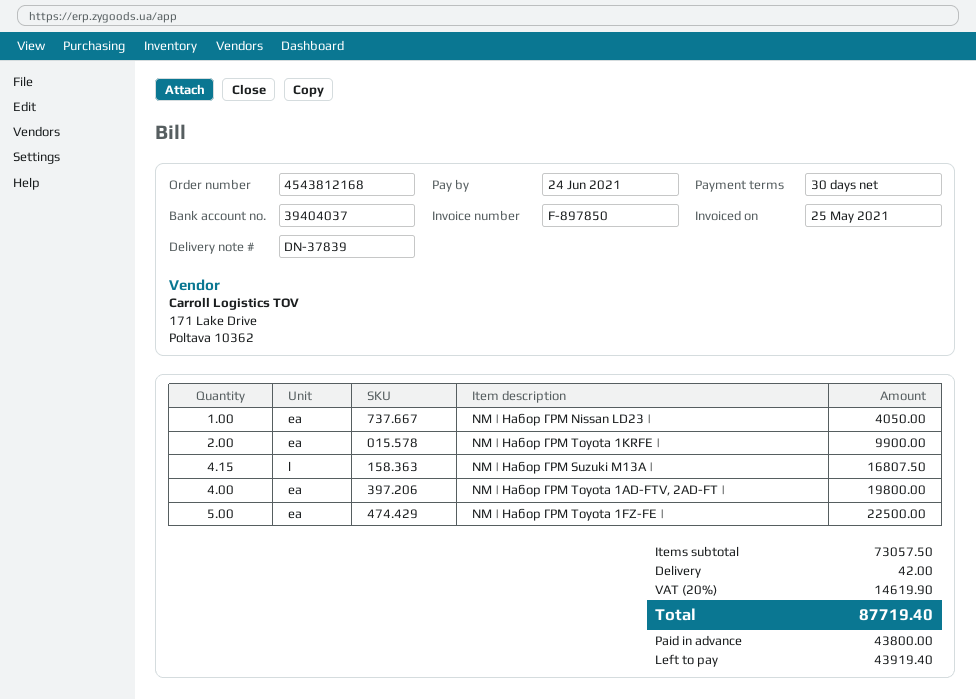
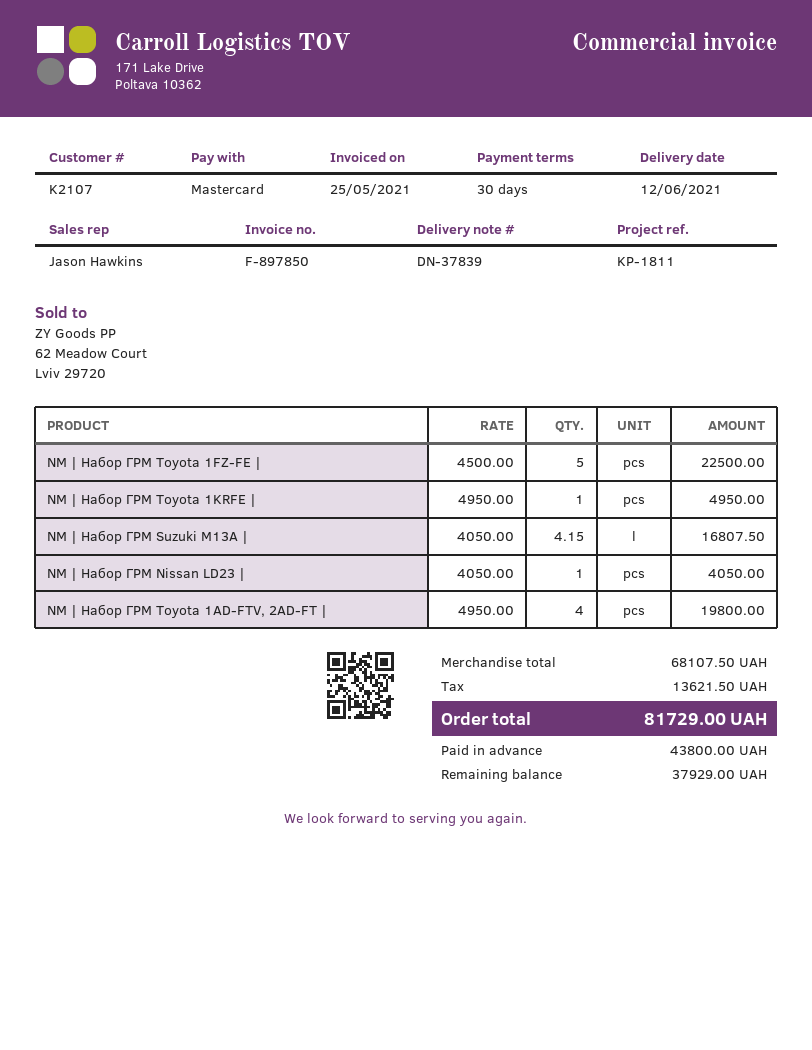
NM | Набор ГРМ Toyota 1KRFE |: 2 for 9900.00 -> 1 for 4950.00
subtotal: 73057.50 -> 68107.50
shipping: 42.00 -> none
tax: 14619.90 -> 13621.50
total: 87719.40 -> 81729.00
balance: 43919.40 -> 37929.00

